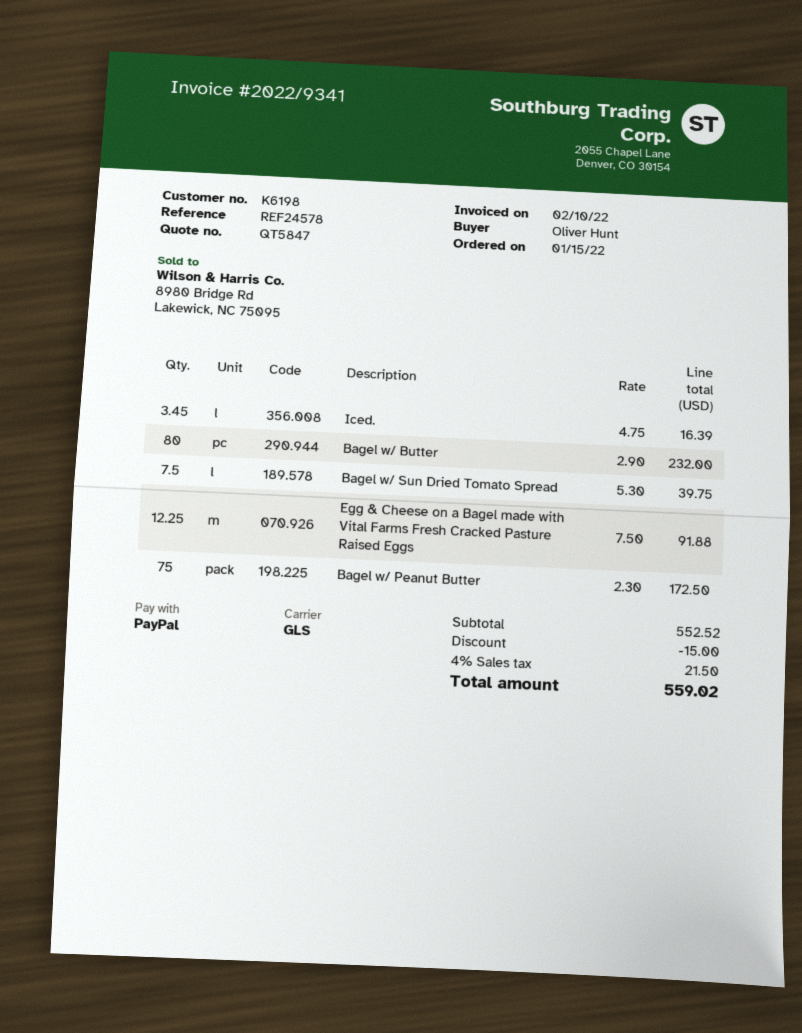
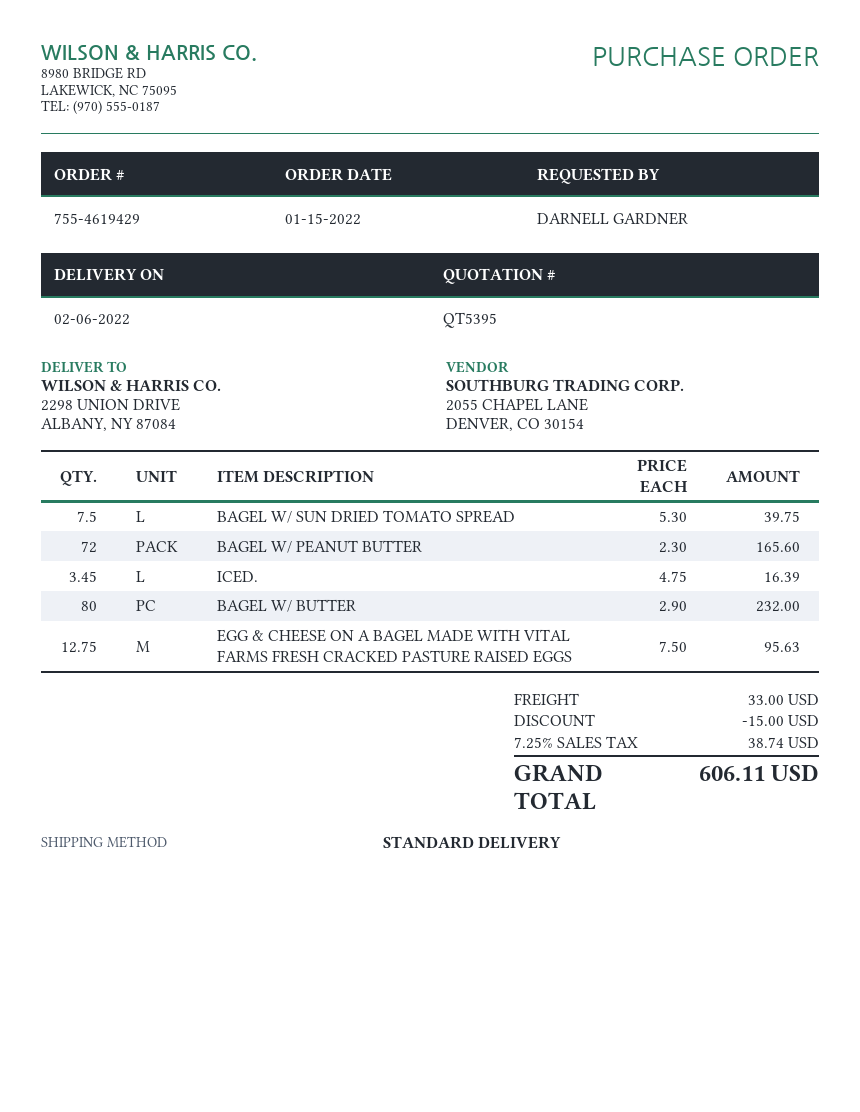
quote number: QT5847 -> QT5395
ordered by: Oliver Hunt -> DARNELL GARDNER
shipping method: GLS -> standard
Egg & Cheese on a Bagel made with Vital Farms Fresh Cracked Pasture Raised Eggs: 12.25 x 7.50 = 91.88 -> 12.75 x 7.50 = 95.63
Bagel w/ Peanut Butter: 75 x 2.30 = 172.50 -> 72 x 2.30 = 165.60
shipping: none -> 33.00
tax: 4% = 21.50 -> 7.25% = 38.74
total: 559.02 -> 606.11

